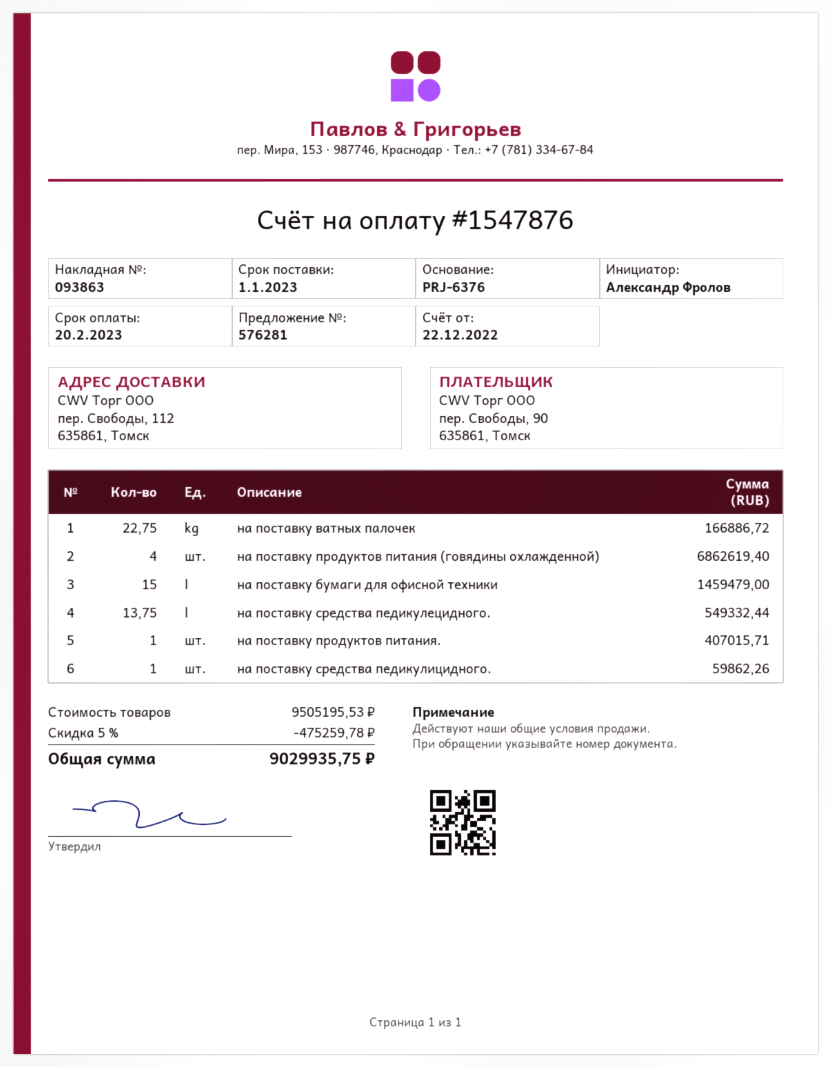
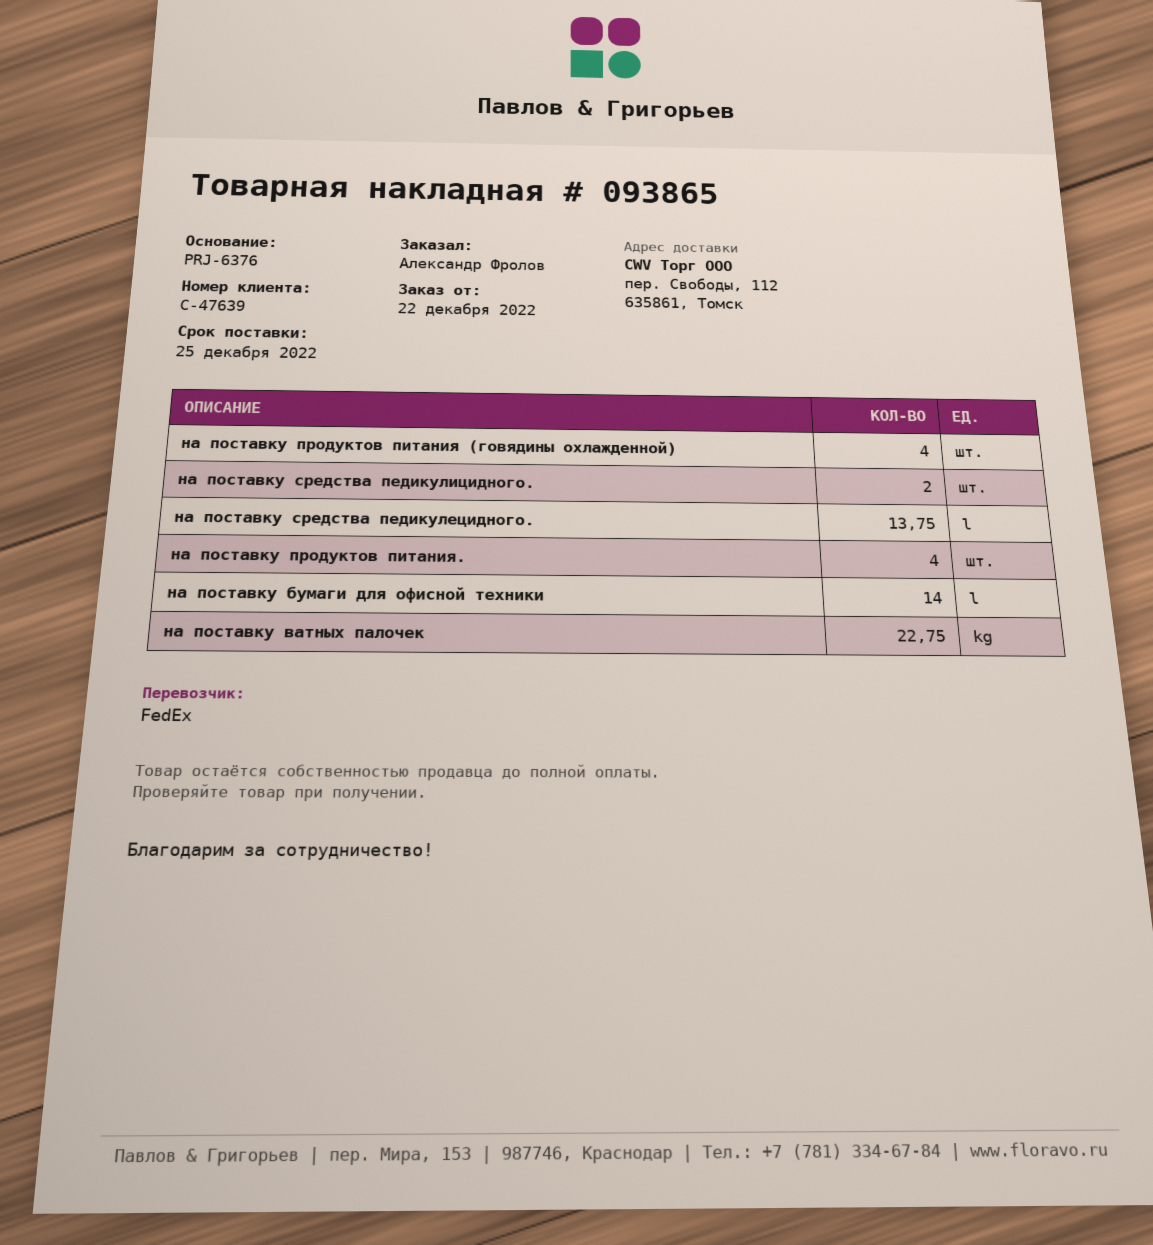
delivery note number: 093863 -> 093865
delivery date: 2023-01-01 -> 2022-12-25
на поставку бумаги для офисной техники: 15 -> 14
на поставку продуктов питания.: 1 -> 4
на поставку средства педикулицидного.: 1 -> 2

